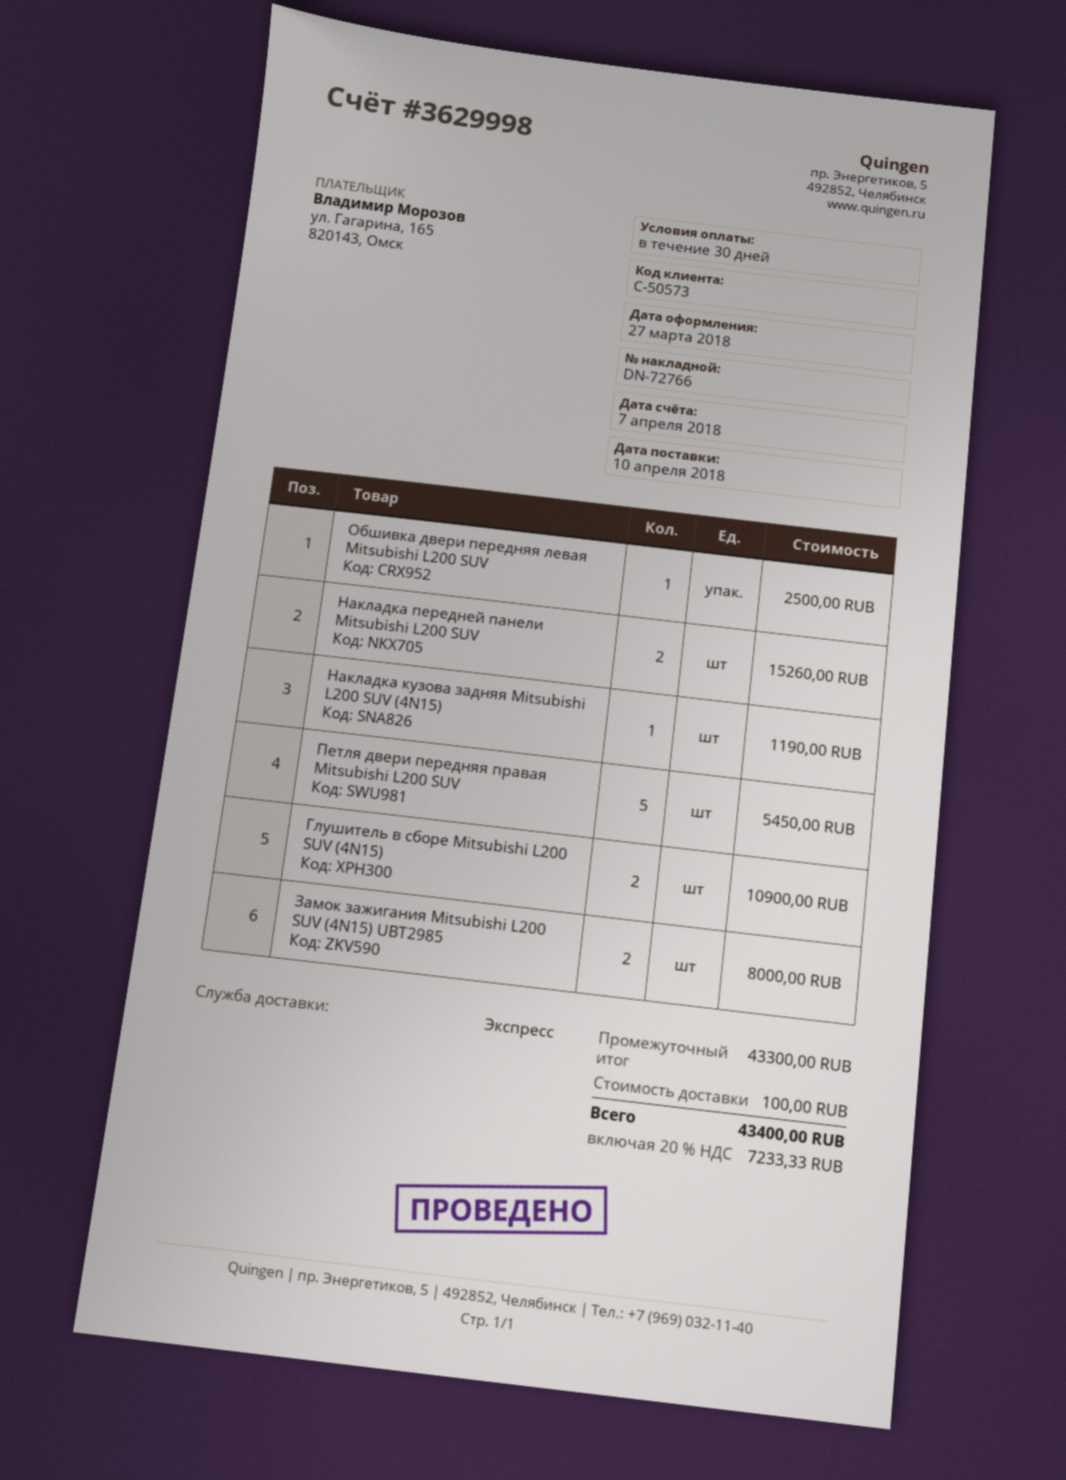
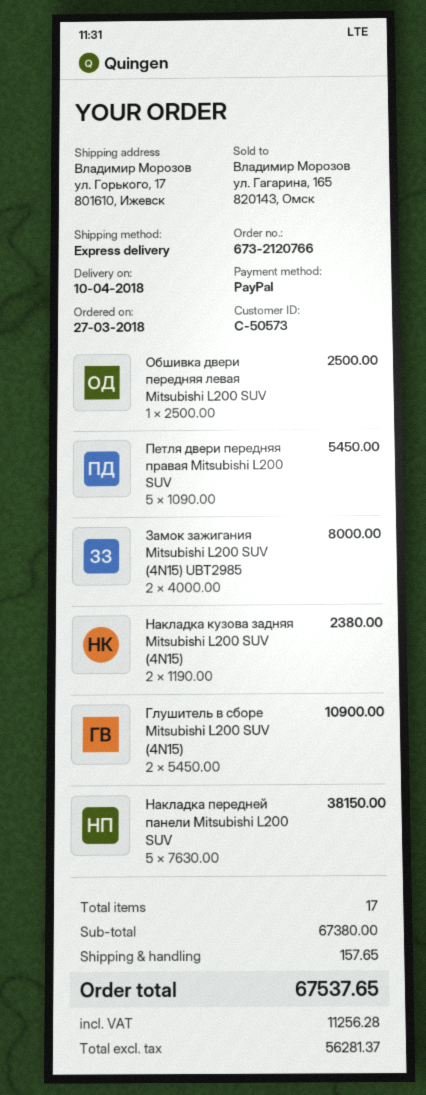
Накладка передней панели Mitsubishi L200 SUV: 2 for 15260.00 -> 5 for 38150.00
Накладка кузова задняя Mitsubishi L200 SUV (4N15): 1 for 1190.00 -> 2 for 2380.00
subtotal: 43300.00 -> 67380.00
shipping: 100.00 -> 157.65
tax: 7233.33 -> 11256.28
total: 43400.00 -> 67537.65

